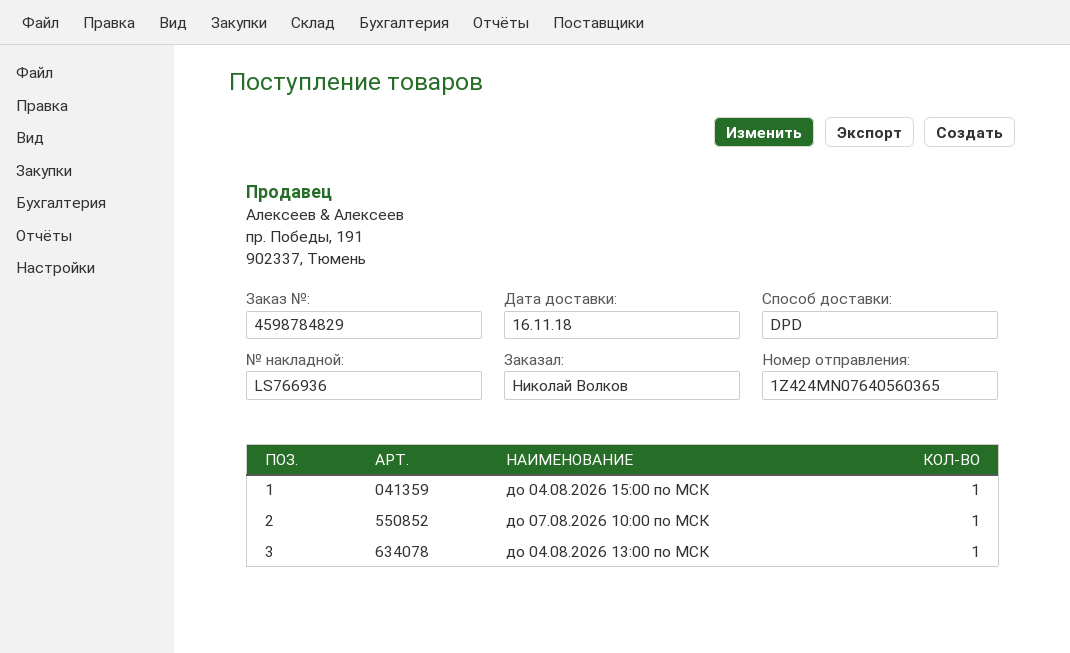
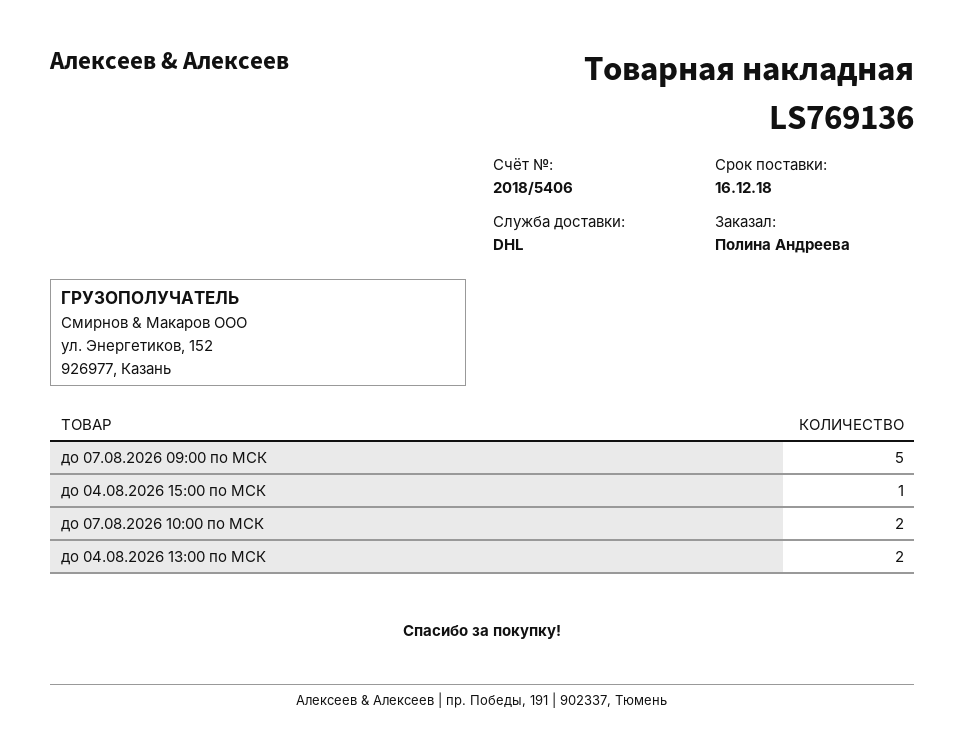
delivery note number: LS766936 -> LS769136
delivery date: 2018-11-16 -> 2018-12-16
ordered by: Николай Волков -> Полина Андреева
shipping method: DPD -> DHL
до 07.08.2026 10:00 по МСК: 1 -> 2
до 04.08.2026 13:00 по МСК: 1 -> 2
до 07.08.2026 09:00 по МСК: none -> 5

